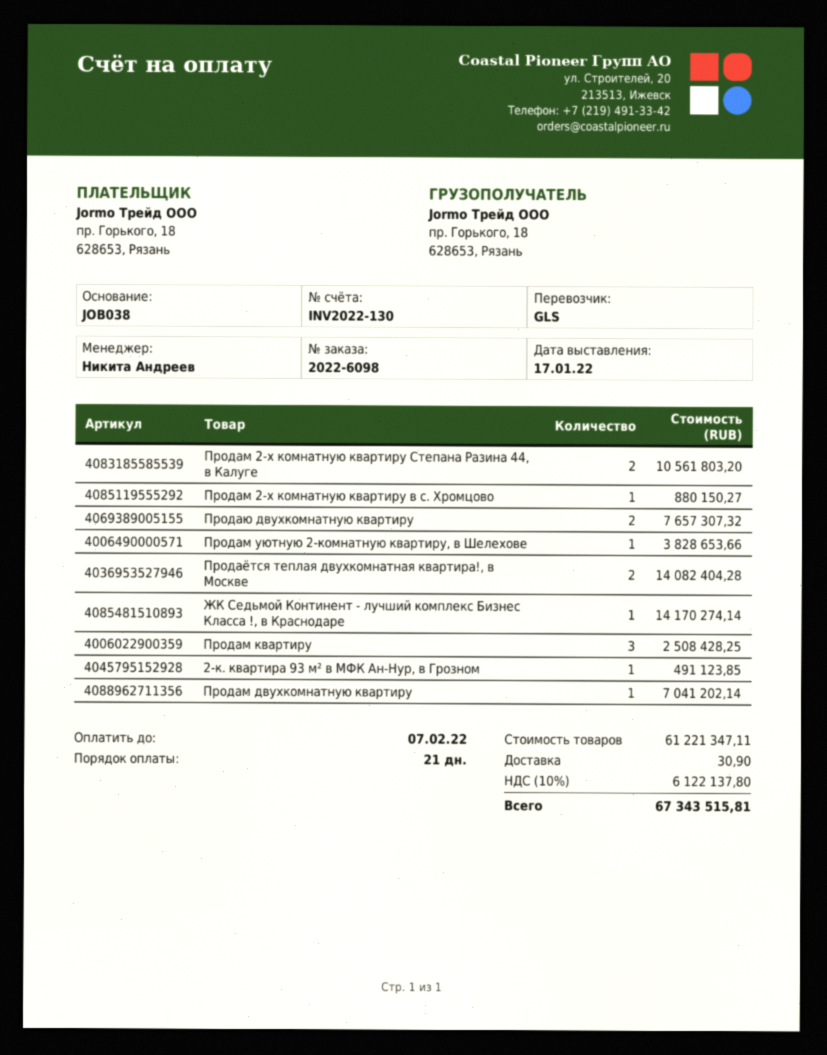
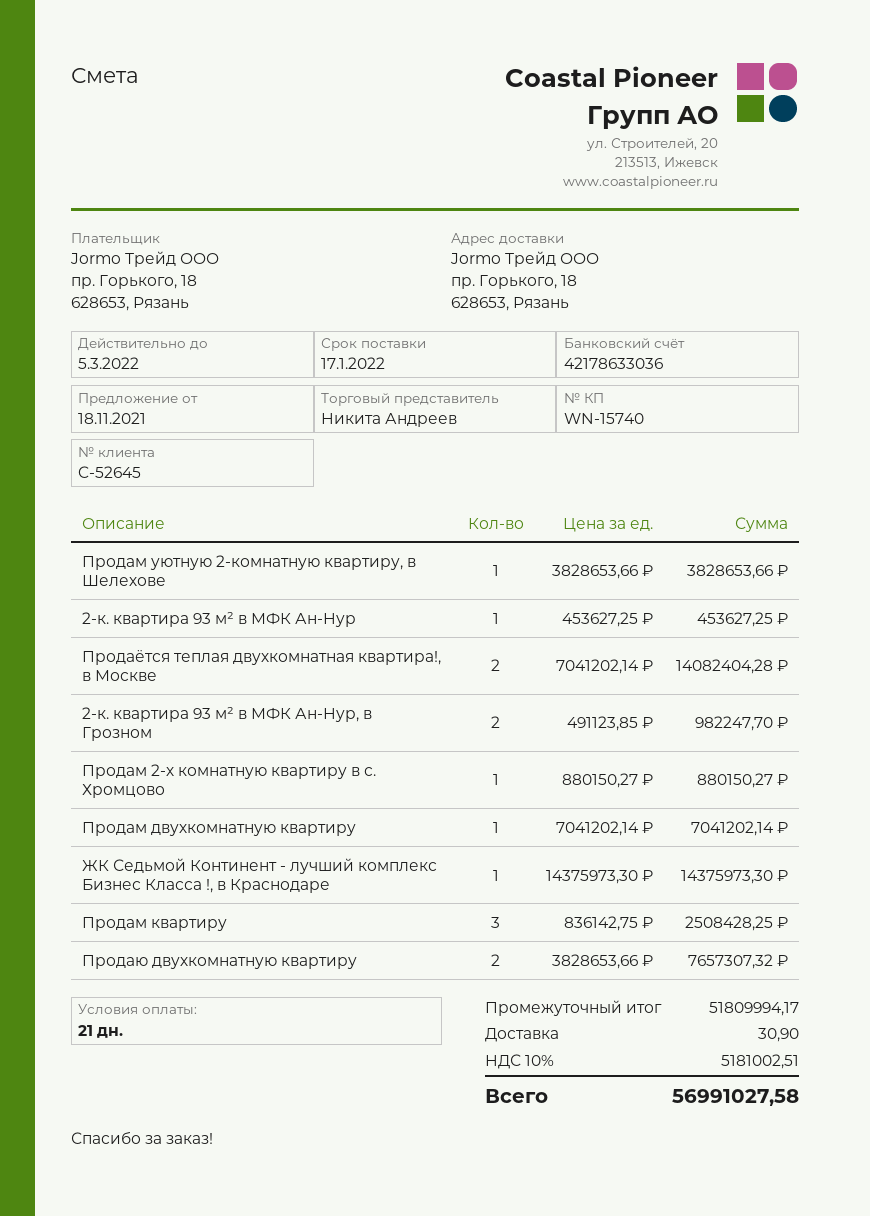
Продам 2-х комнатную квартиру Степана Разина 44, в Калуге: 2 for 10561803.20 -> none
ЖК Седьмой Континент - лучший комплекс Бизнес Класса !, в Краснодаре: 1 for 14170274.14 -> 1 for 14375973.30
2-к. квартира 93 м² в МФК Ан-Нур, в Грозном: 1 for 491123.85 -> 2 for 982247.70
2-к. квартира 93 м² в МФК Ан-Нур: none -> 1 for 453627.25
subtotal: 61221347.11 -> 51809994.17
tax: 10% = 6122137.80 -> 10% = 5181002.51
total: 67343515.81 -> 56991027.58

